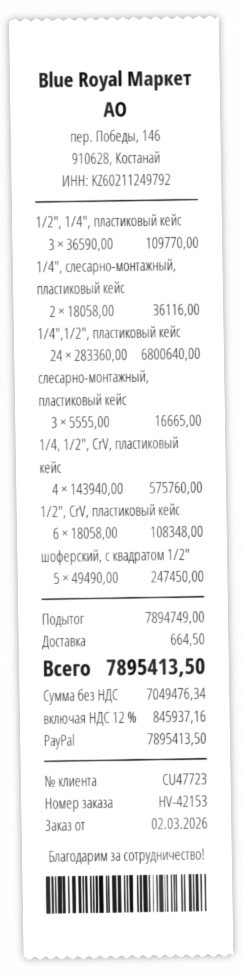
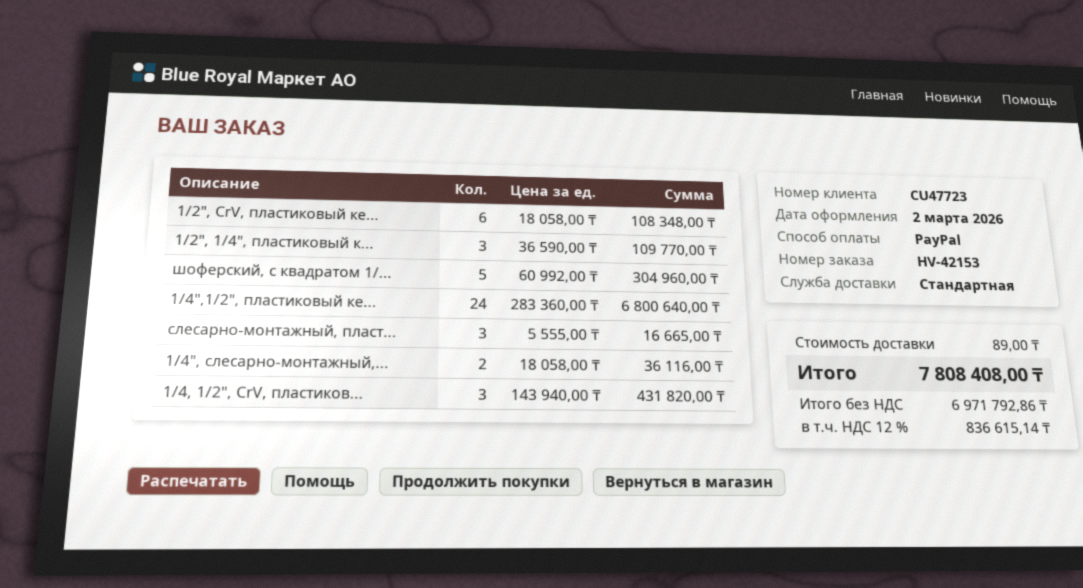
1/4, 1/2", CrV, пластиковый кейс: 4 x 143940.00 = 575760.00 -> 3 x 143940.00 = 431820.00
шоферский, с квадратом 1/2": 5 x 49490.00 = 247450.00 -> 5 x 60992.00 = 304960.00
shipping: 664.50 -> 89.00
net: 7049476.34 -> 6971792.86
tax: 12% = 845937.16 -> 12% = 836615.14
total: 7895413.50 -> 7808408.00

